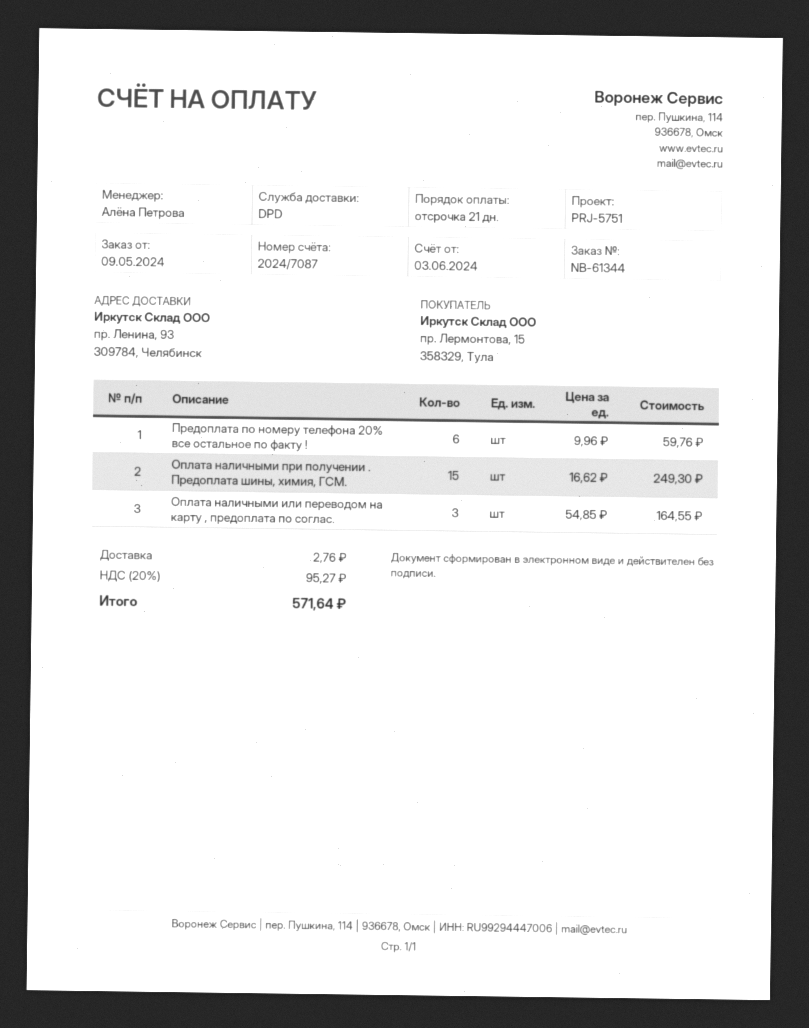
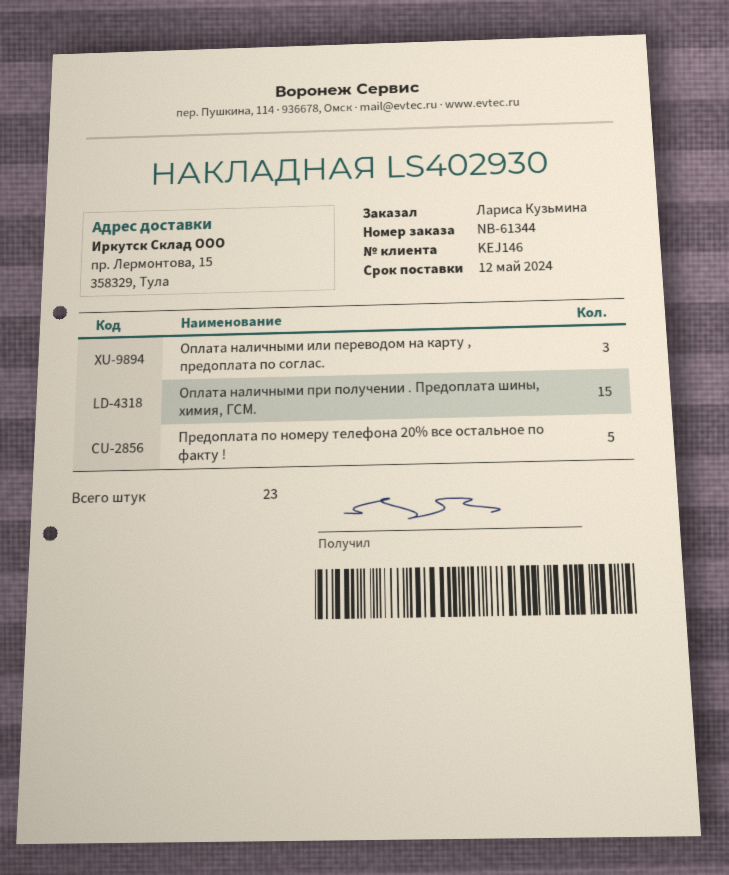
ship to: пр. Ленина, 93, 309784, Челябинск -> пр. Лермонтова, 15, 358329, Тула
Предоплата по номеру телефона 20% все остальное по факту !: 6 -> 5

